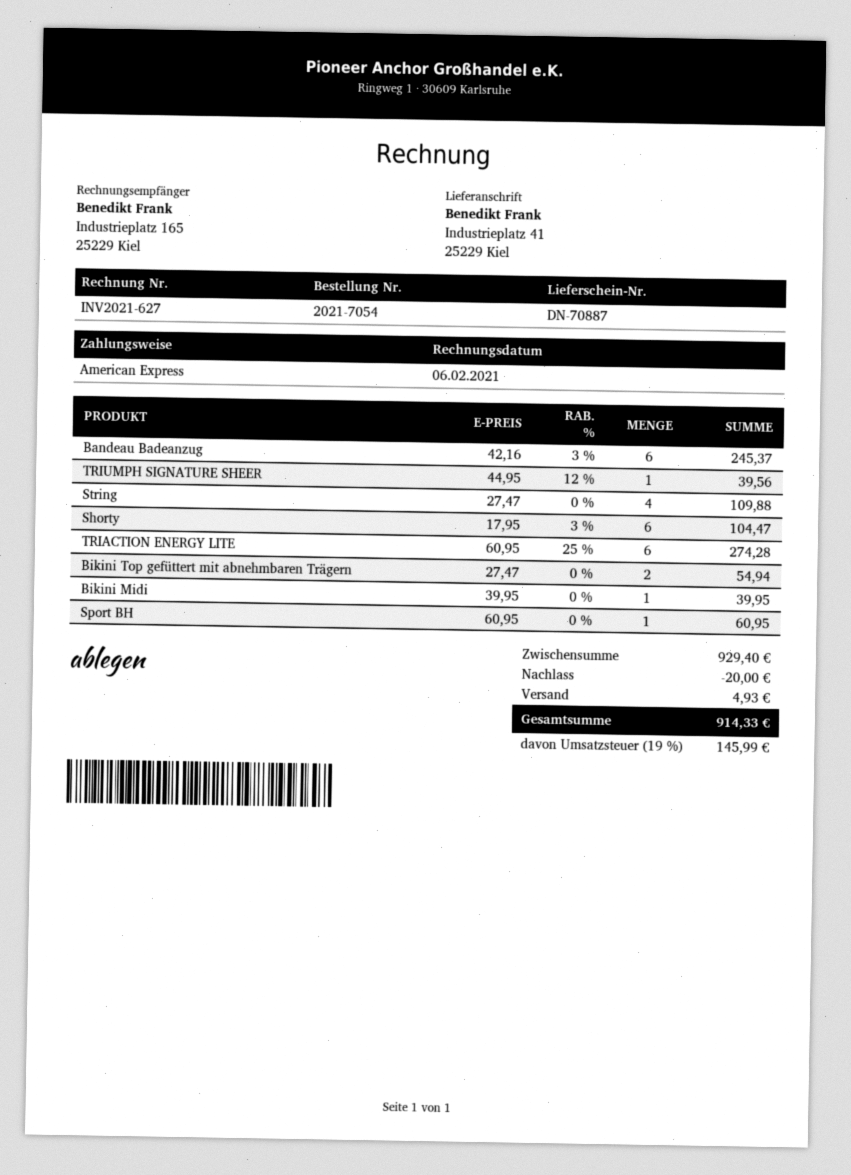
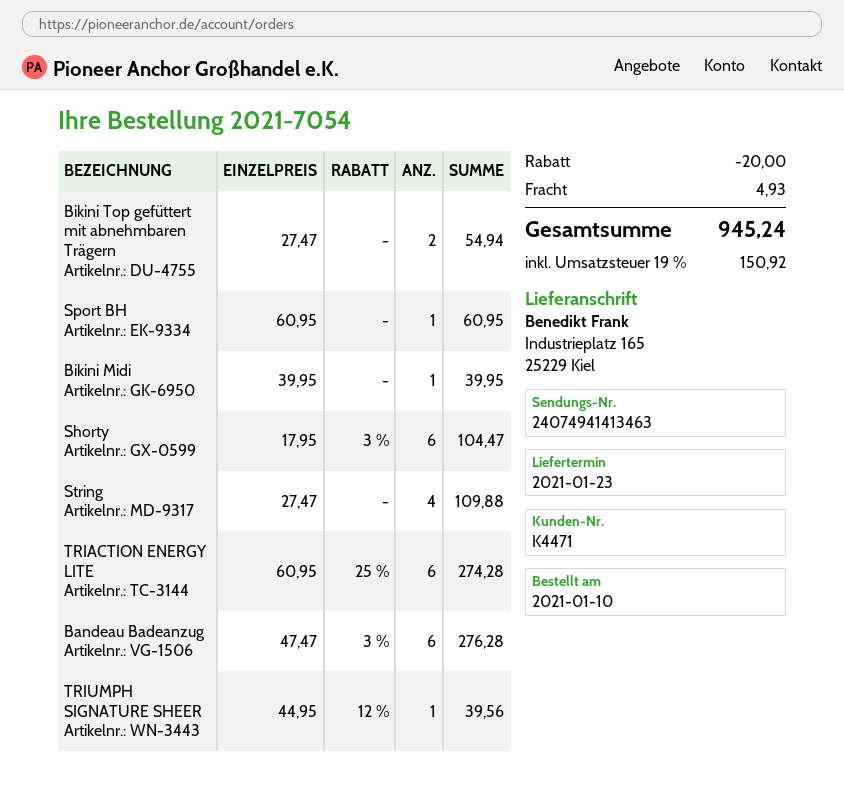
ship to: Industrieplatz 41, 25229 Kiel -> Industrieplatz 165, 25229 Kiel
Bandeau Badeanzug: 6 x 42.16 - 3% = 245.37 -> 6 x 47.47 - 3% = 276.28
tax: 19% = 145.99 -> 19% = 150.92
total: 914.33 -> 945.24

